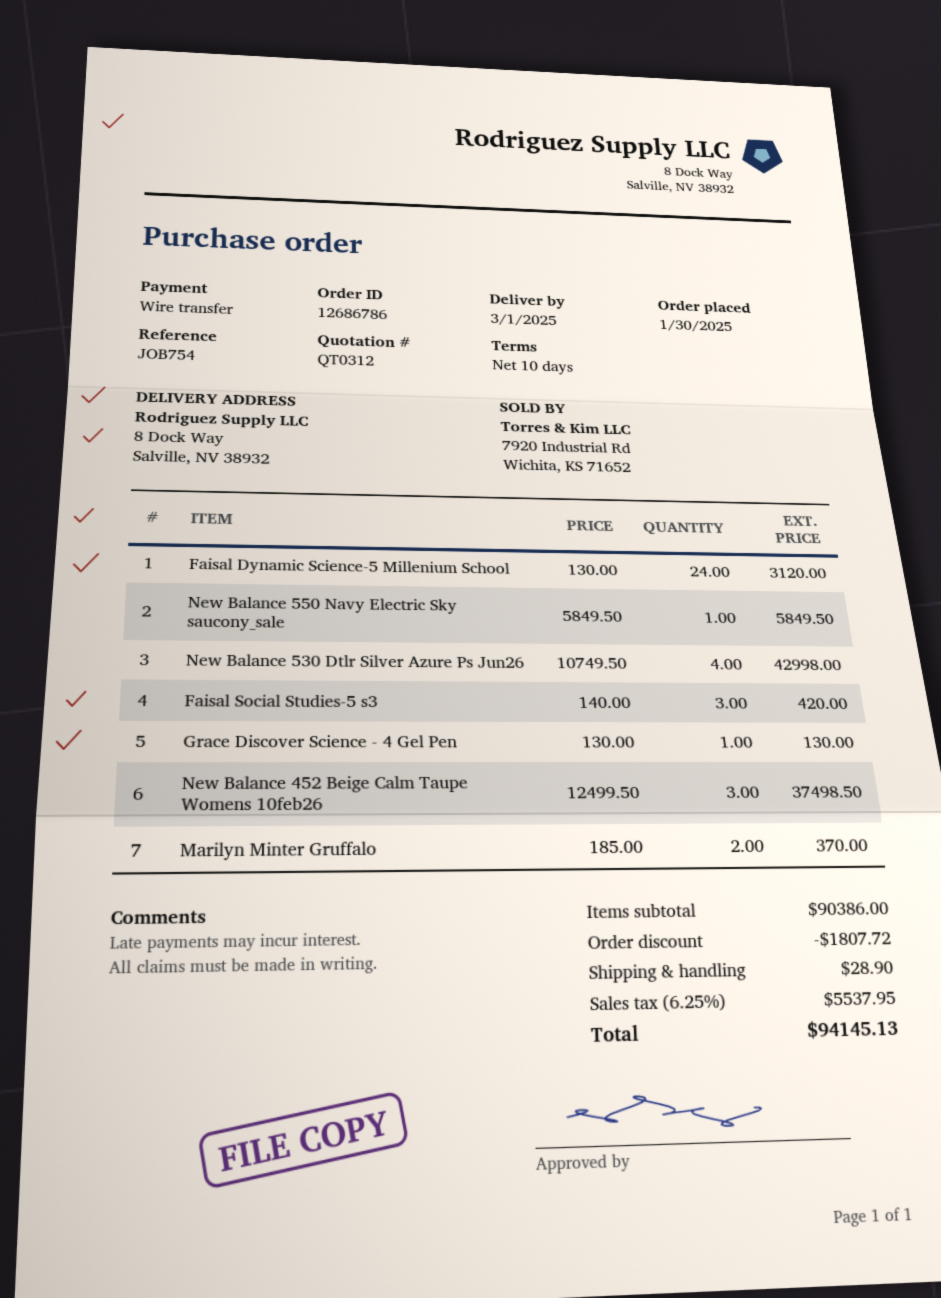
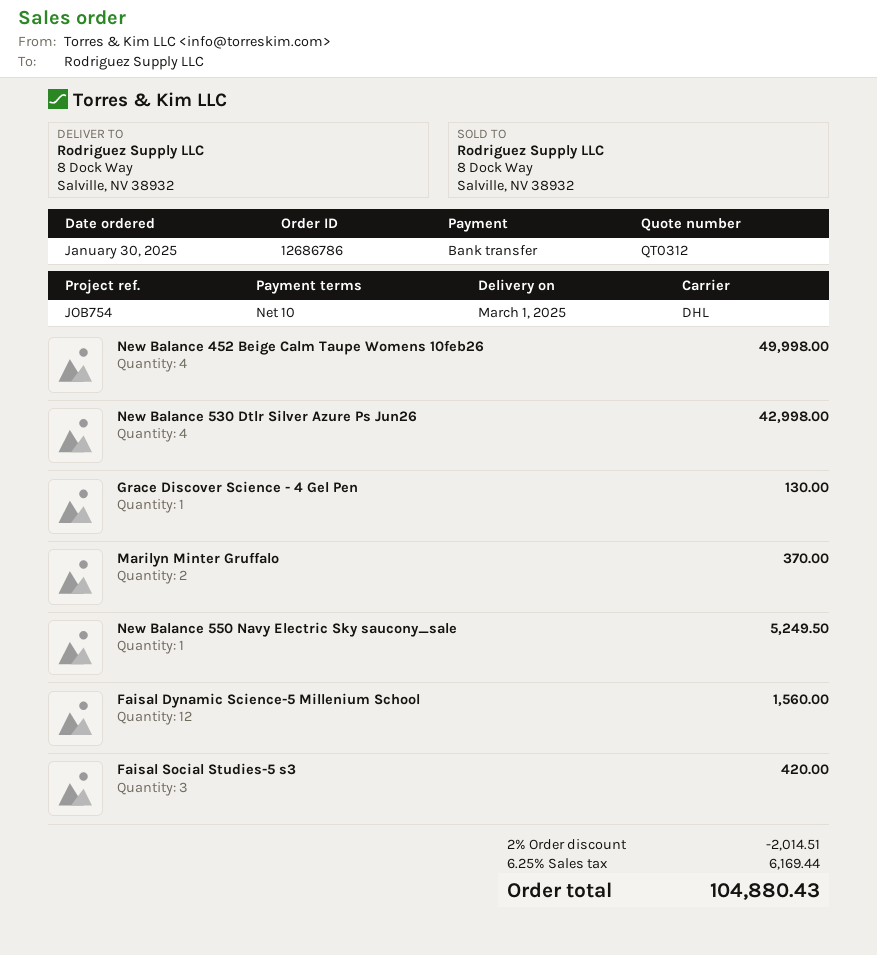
Faisal Dynamic Science-5 Millenium School: 24 for 3120.00 -> 12 for 1560.00
New Balance 550 Navy Electric Sky saucony_sale: 1 for 5849.50 -> 1 for 5249.50
New Balance 452 Beige Calm Taupe Womens 10feb26: 3 for 37498.50 -> 4 for 49998.00
discount: 1807.72 -> 2014.51
shipping: 28.90 -> none
tax: 6.25% = 5537.95 -> 6.25% = 6169.44
total: 94145.13 -> 104880.43

